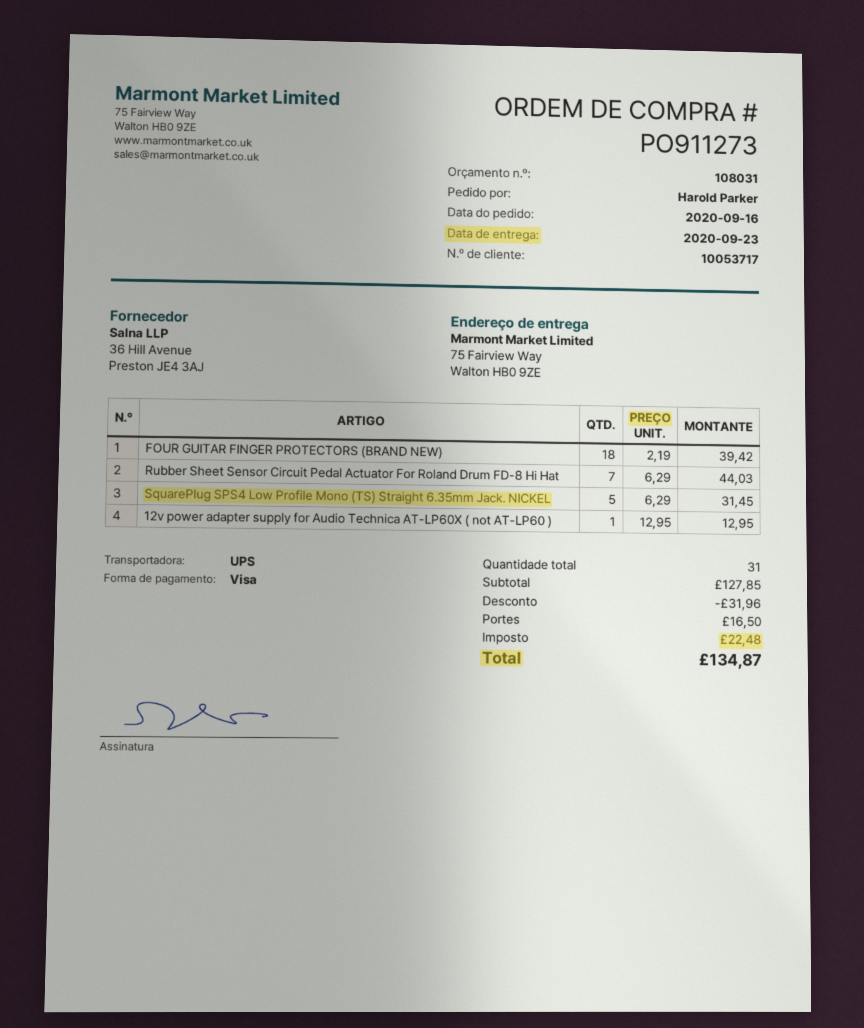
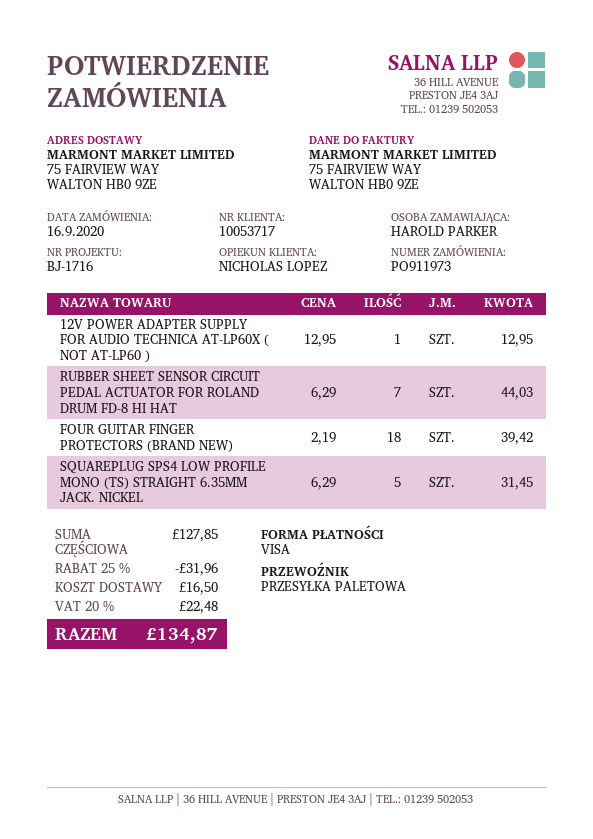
order number: PO911273 -> PO911973
shipping method: UPS -> pallet freight

